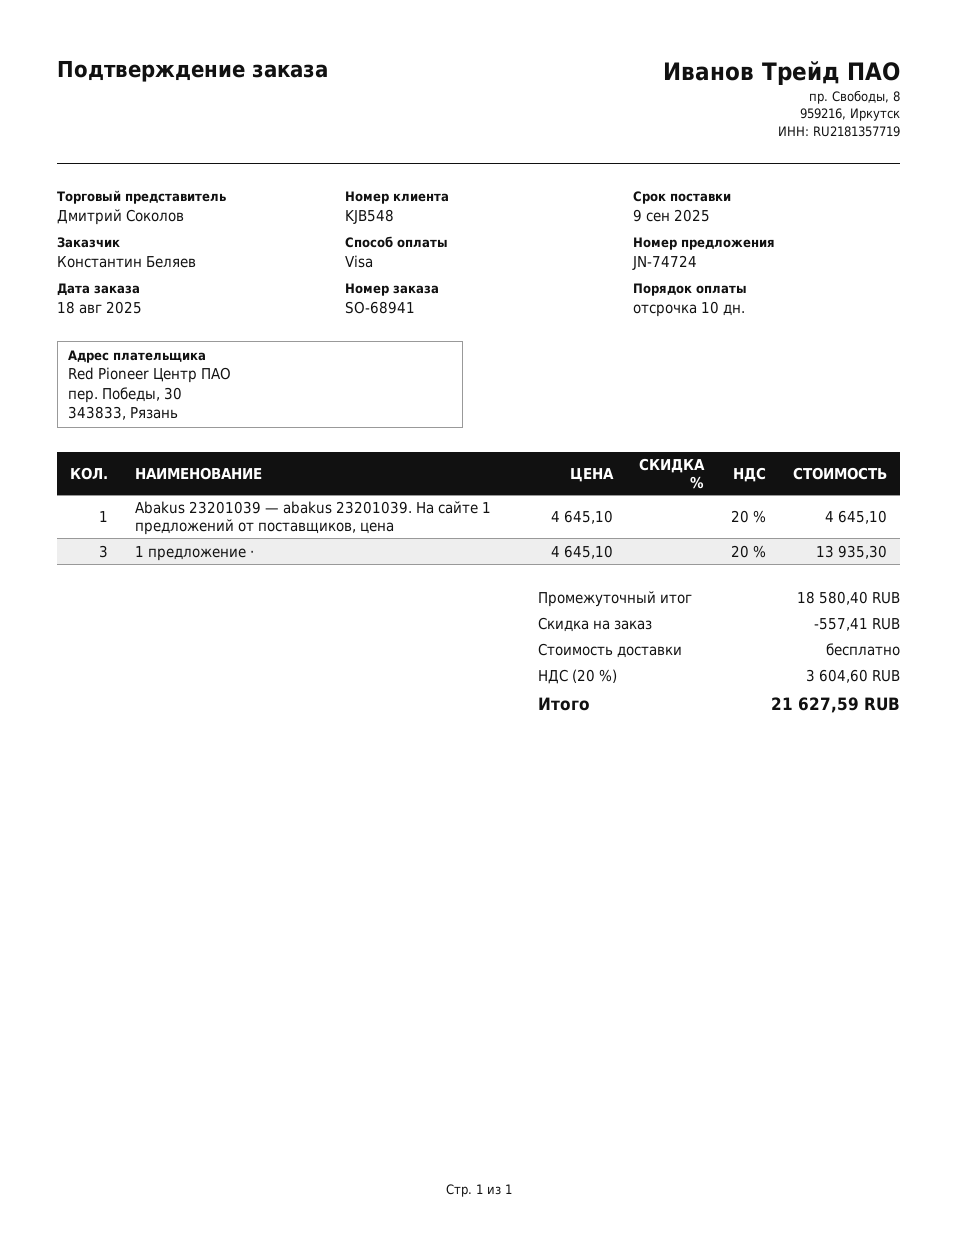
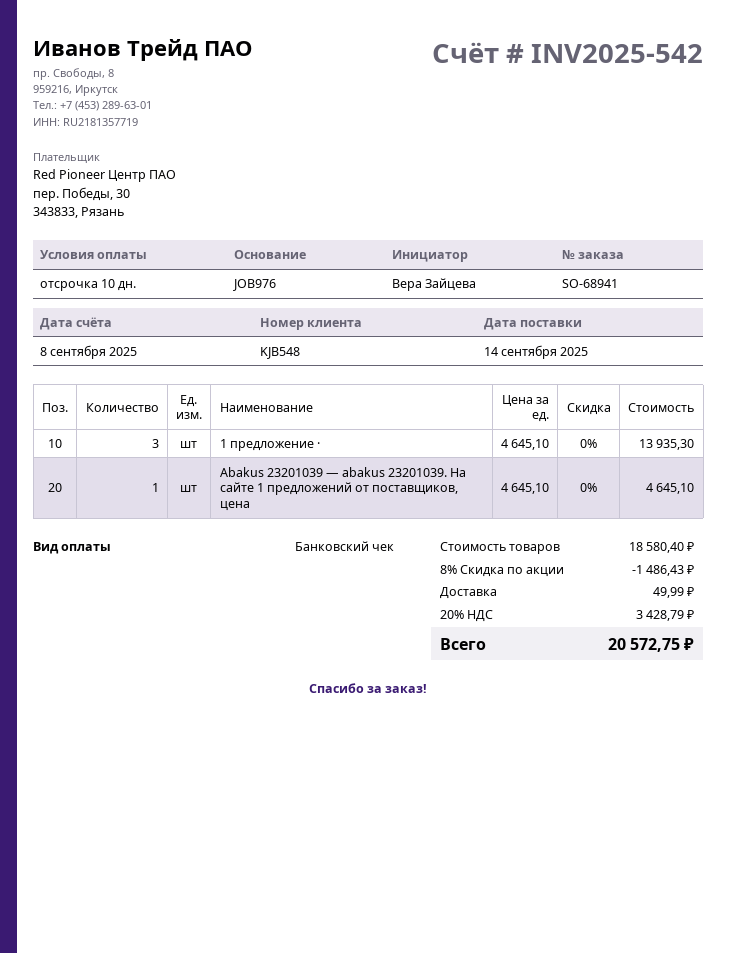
delivery date: 2025-09-09 -> 2025-09-14
ordered by: Константин Беляев -> Вера Зайцева
payment method: Visa -> cheque
discount: 557.41 -> 1486.43
shipping: 0.00 -> 49.99
tax: 20% = 3604.60 -> 20% = 3428.79
total: 21627.59 -> 20572.75

